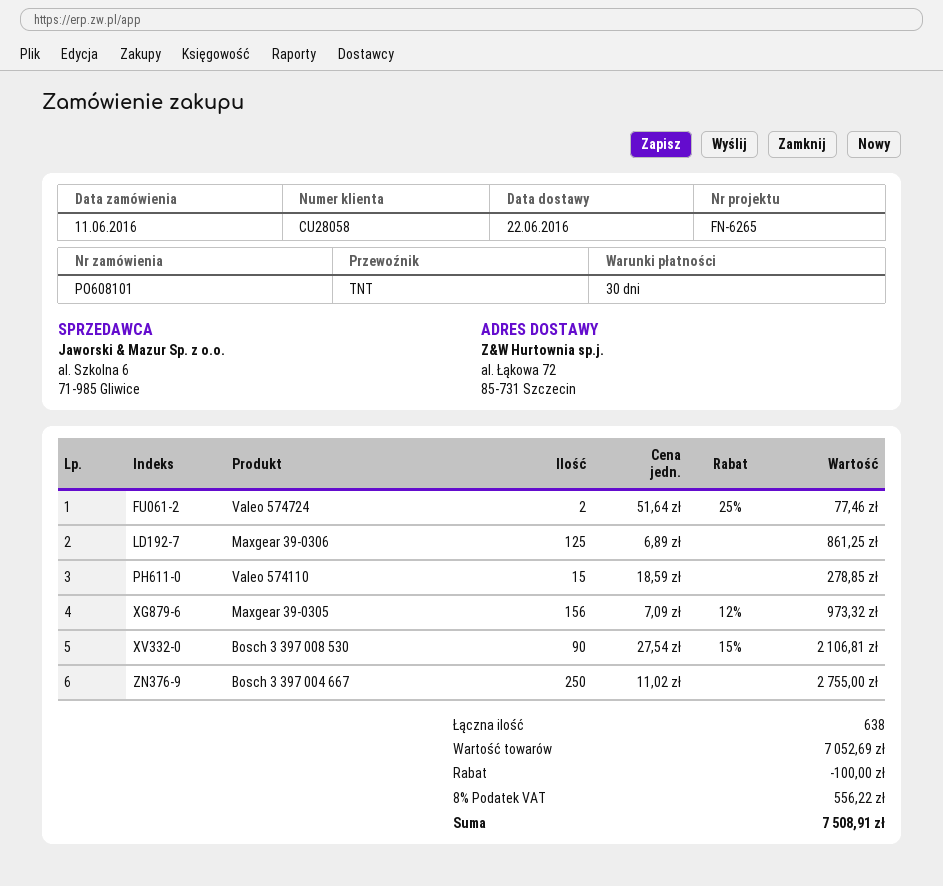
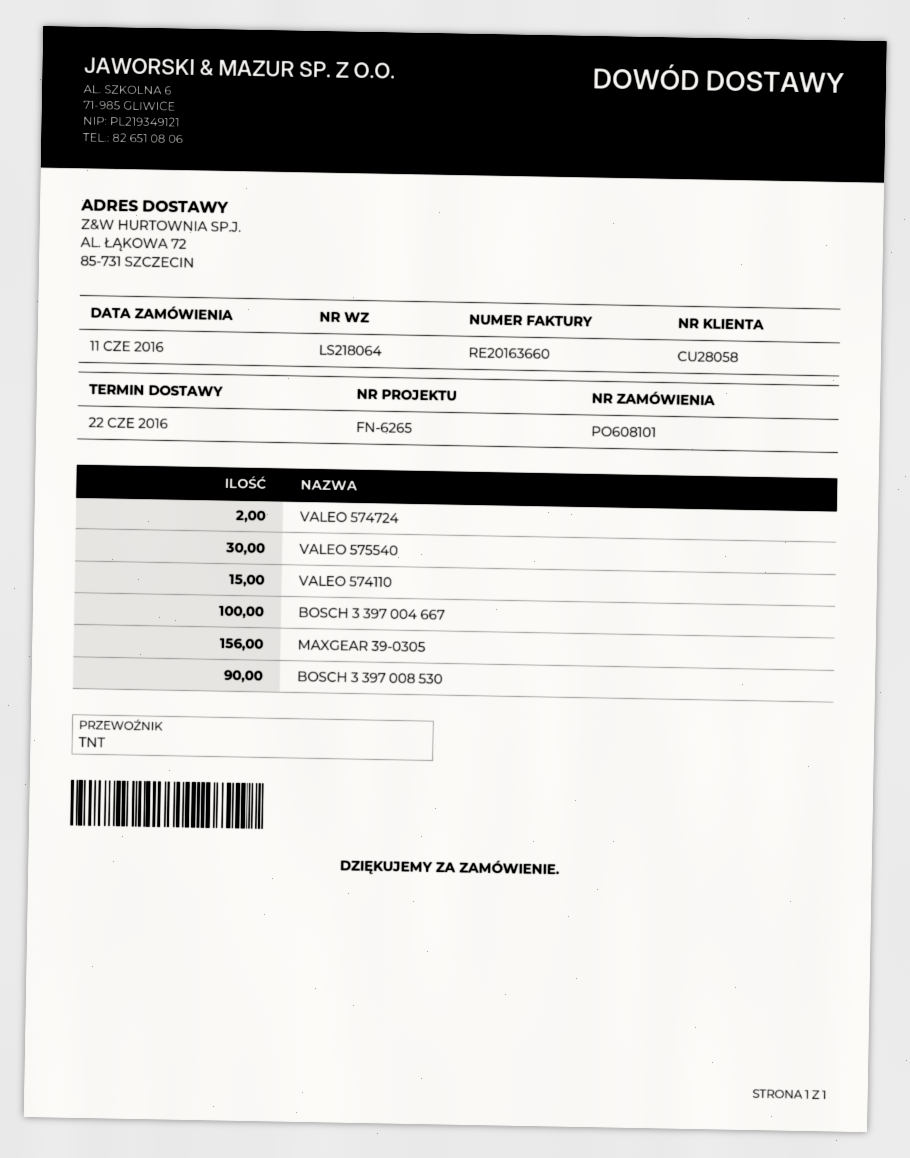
Maxgear 39-0306: 125 -> none
Bosch 3 397 004 667: 250 -> 100
VALEO 575540: none -> 30

